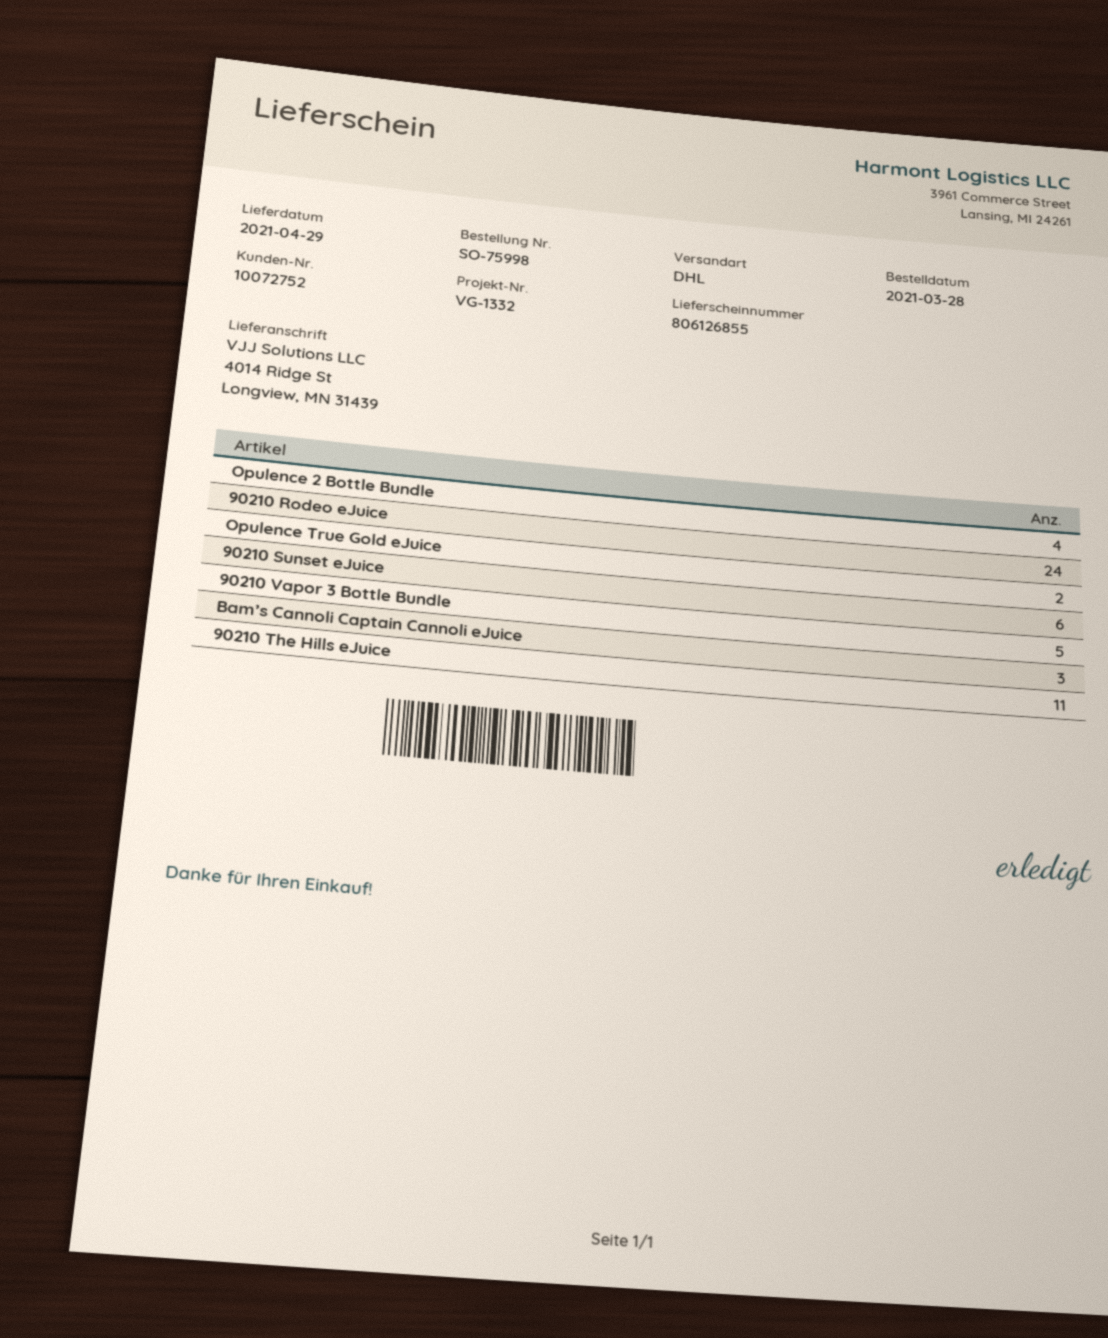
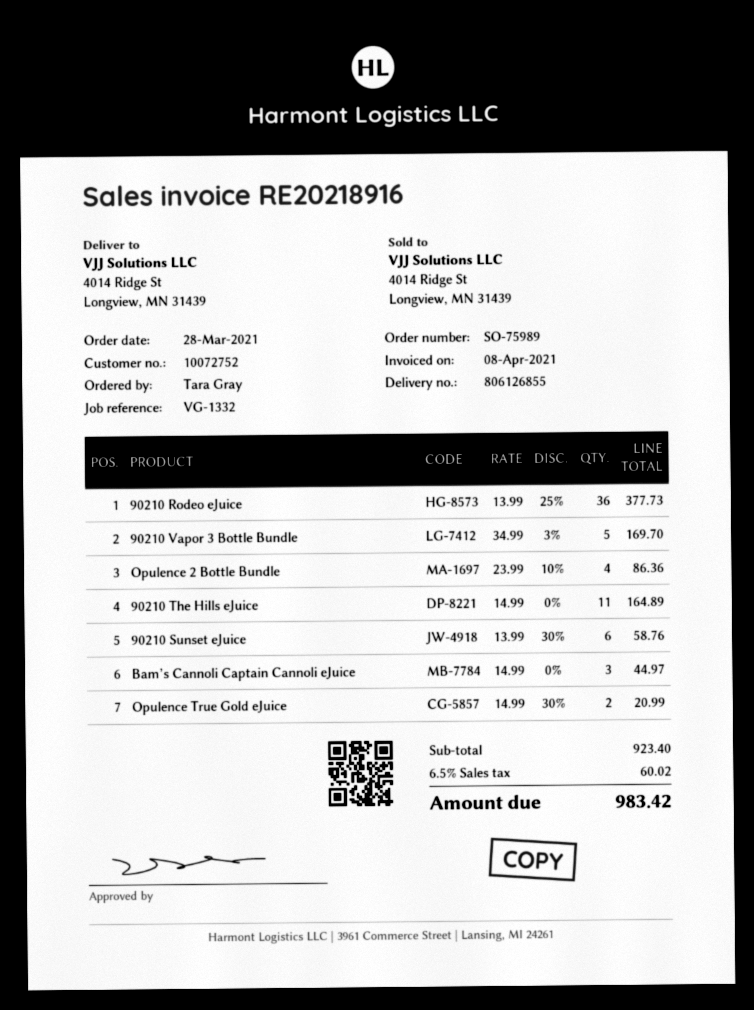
order number: SO-75998 -> SO-75989
90210 Rodeo eJuice: 24 -> 36

